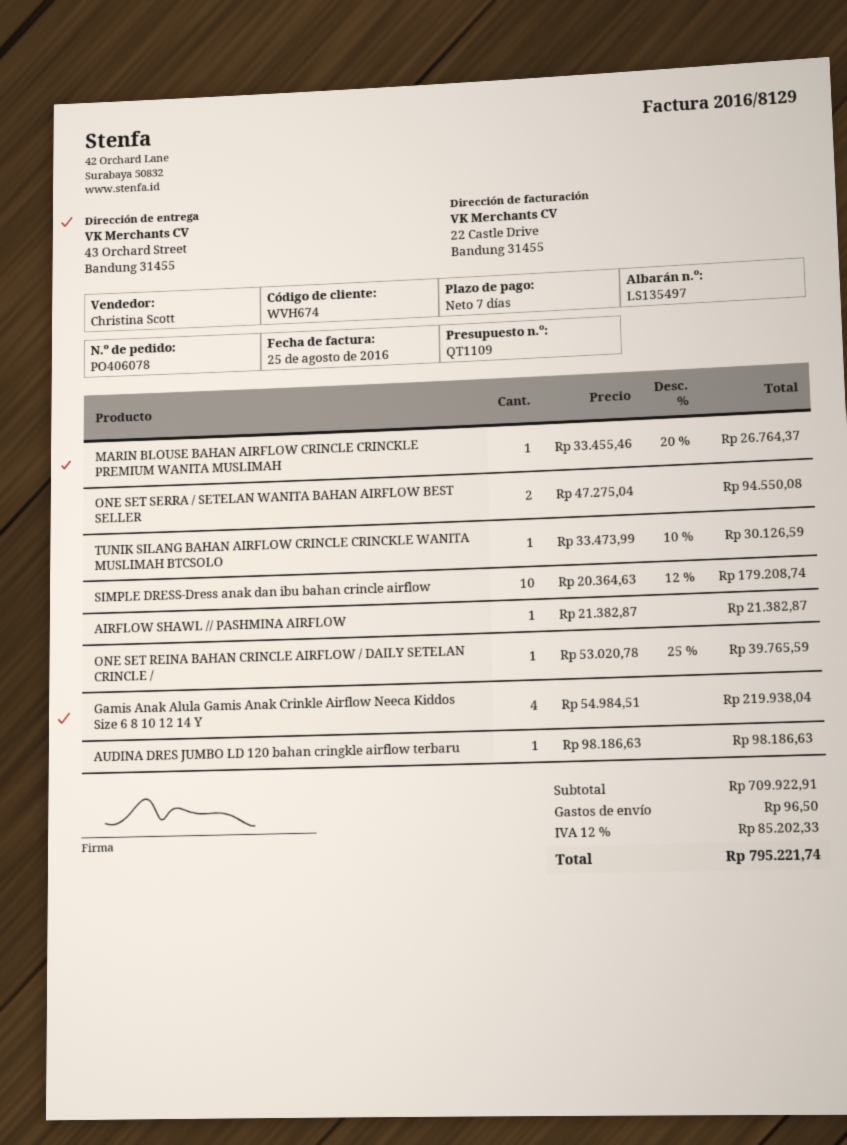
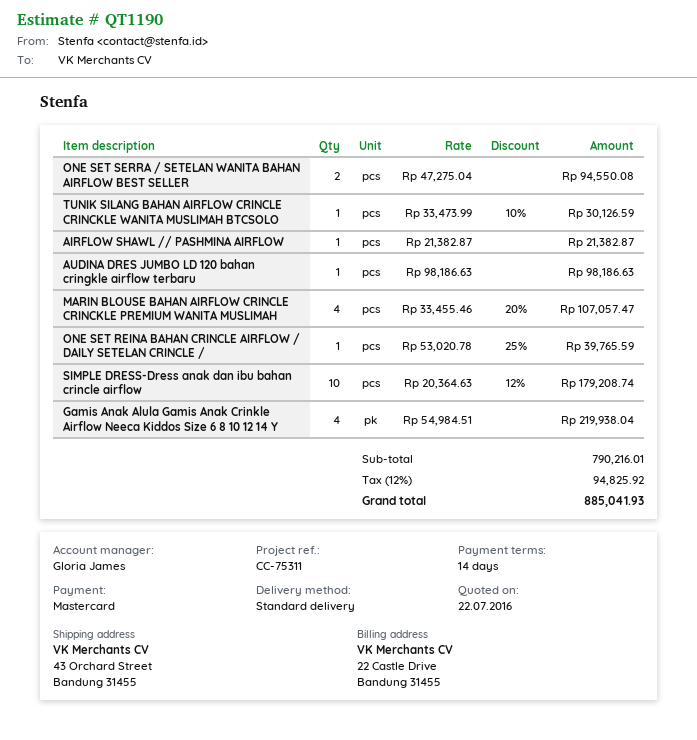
quote number: QT1109 -> QT1190
payment terms: 7 days -> 14 days
sales rep: Christina Scott -> Gloria James
MARIN BLOUSE BAHAN AIRFLOW CRINCLE CRINCKLE PREMIUM WANITA MUSLIMAH: 1 x 33455.46 - 20% = 26764.37 -> 4 x 33455.46 - 20% = 107057.47
subtotal: 709922.91 -> 790216.01
shipping: 96.50 -> none
tax: 12% = 85202.33 -> 12% = 94825.92
total: 795221.74 -> 885041.93

